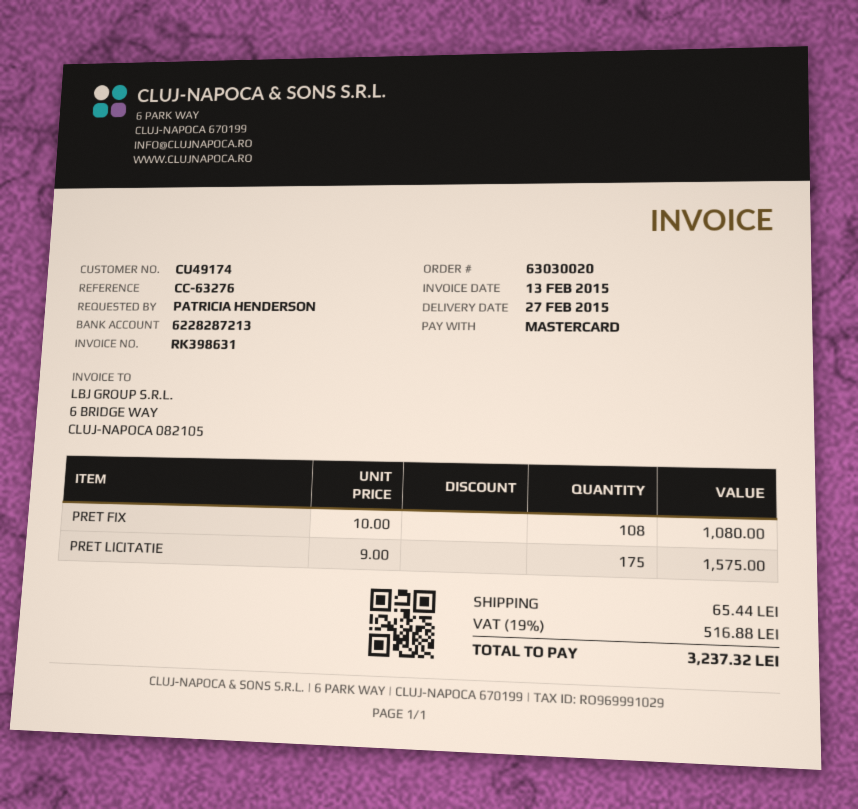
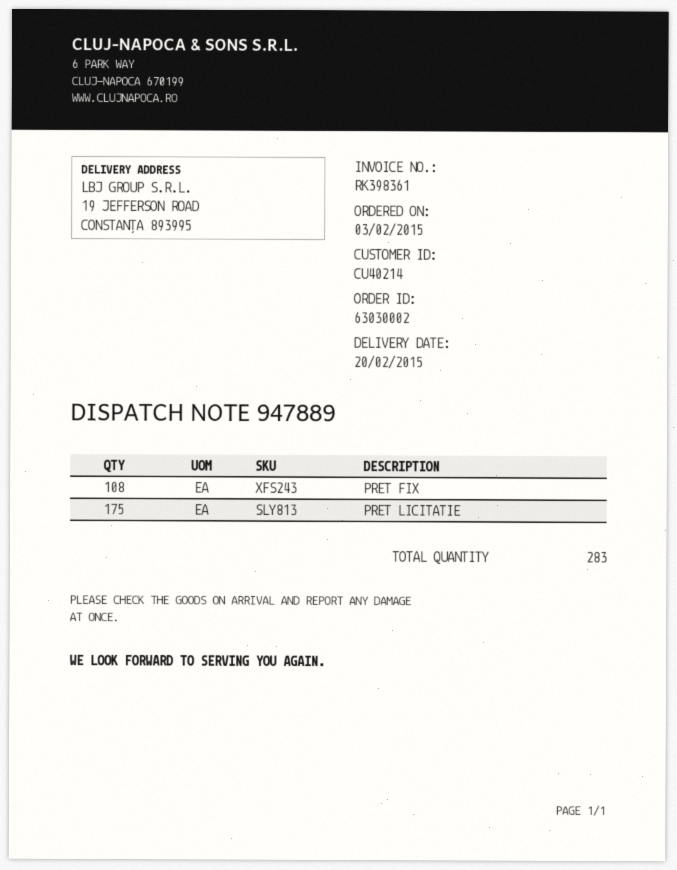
order number: 63030020 -> 63030002
delivery date: 2015-02-27 -> 2015-02-20
invoice number: RK398631 -> RK398361
customer number: CU49174 -> CU40214

